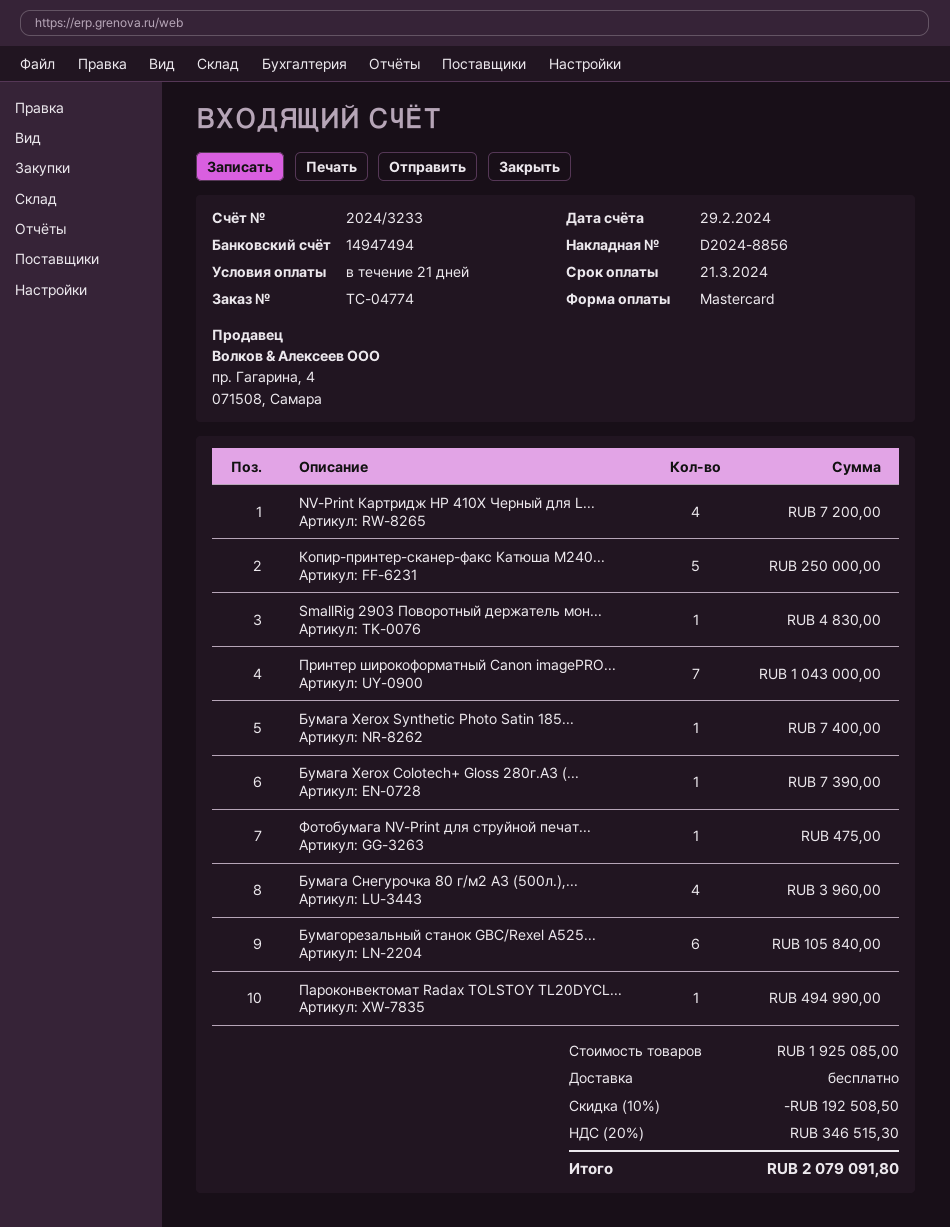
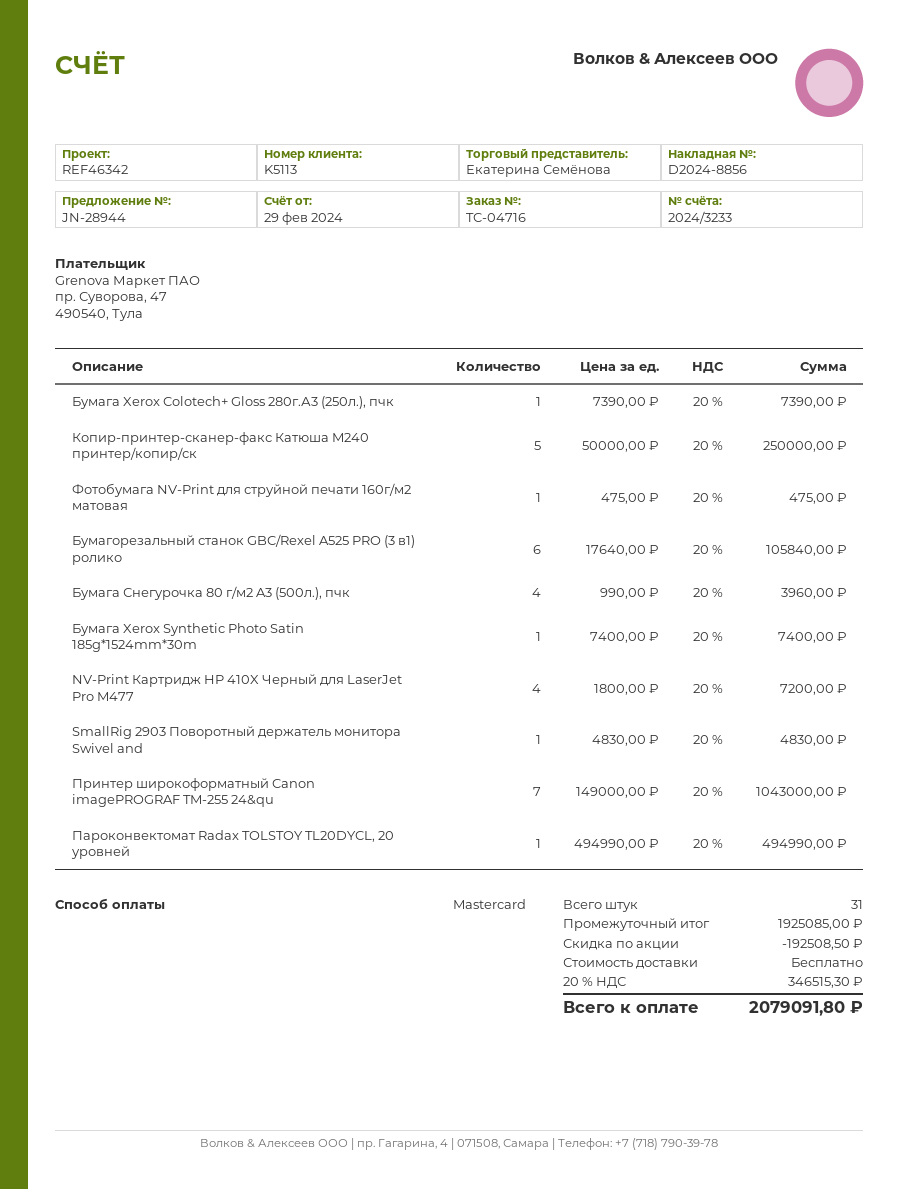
order number: TC-04774 -> TC-04716

